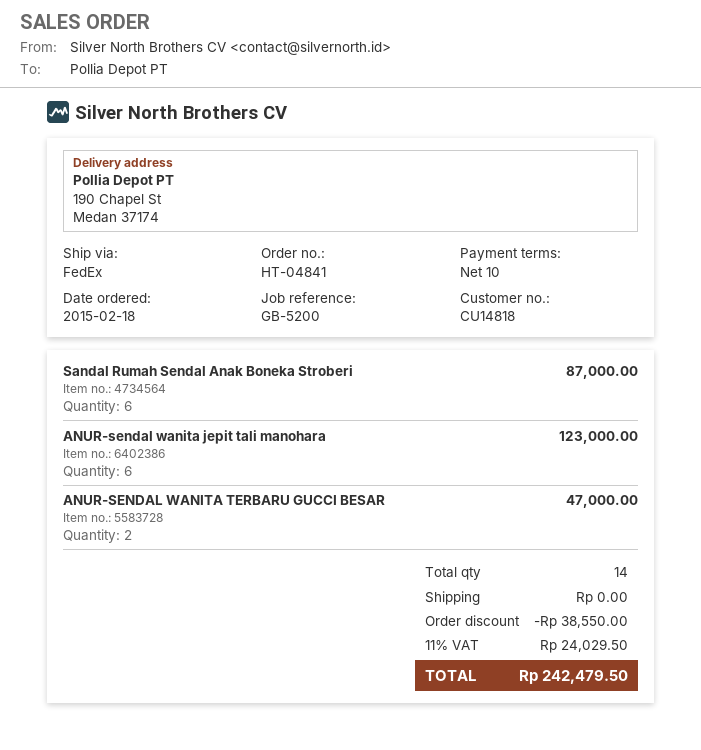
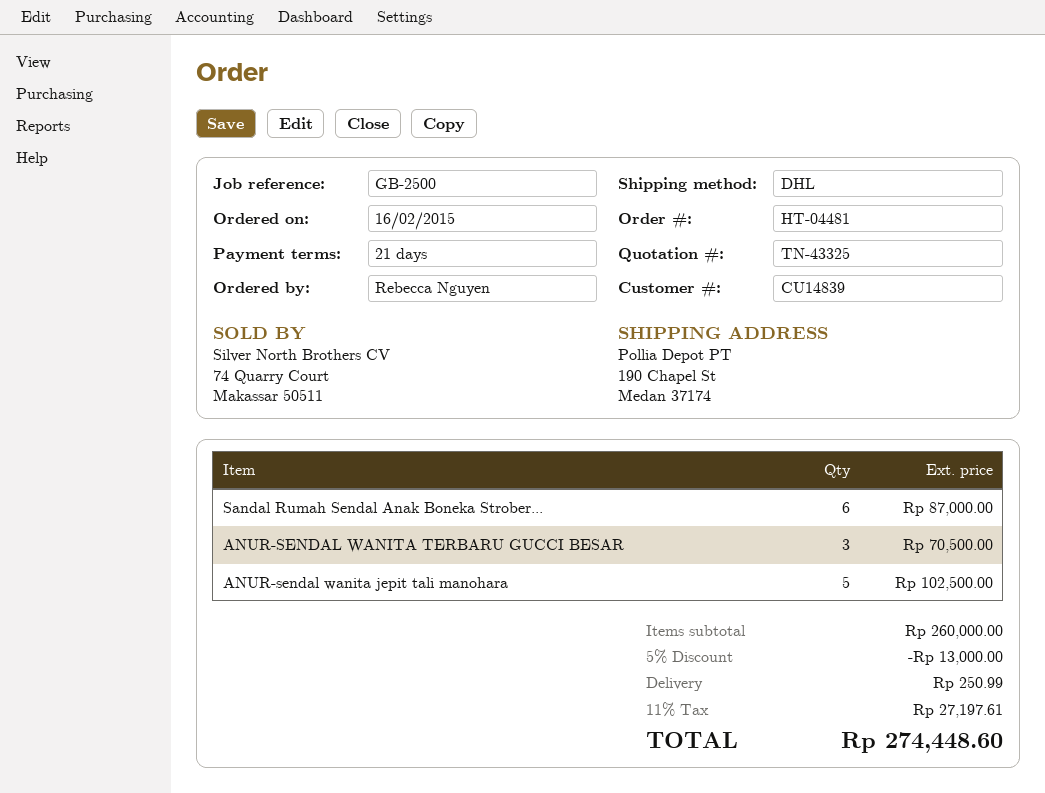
order number: HT-04841 -> HT-04481
order date: 2015-02-18 -> 2015-02-16
payment terms: 10 days -> 21 days
customer number: CU14818 -> CU14839
reference: GB-5200 -> GB-2500
shipping method: FedEx -> DHL
ANUR-sendal wanita jepit tali manohara: 6 for 123000.00 -> 5 for 102500.00
ANUR-SENDAL WANITA TERBARU GUCCI BESAR: 2 for 47000.00 -> 3 for 70500.00
discount: 38550.00 -> 13000.00
shipping: 0.00 -> 250.99
tax: 11% = 24029.50 -> 11% = 27197.61
total: 242479.50 -> 274448.60

